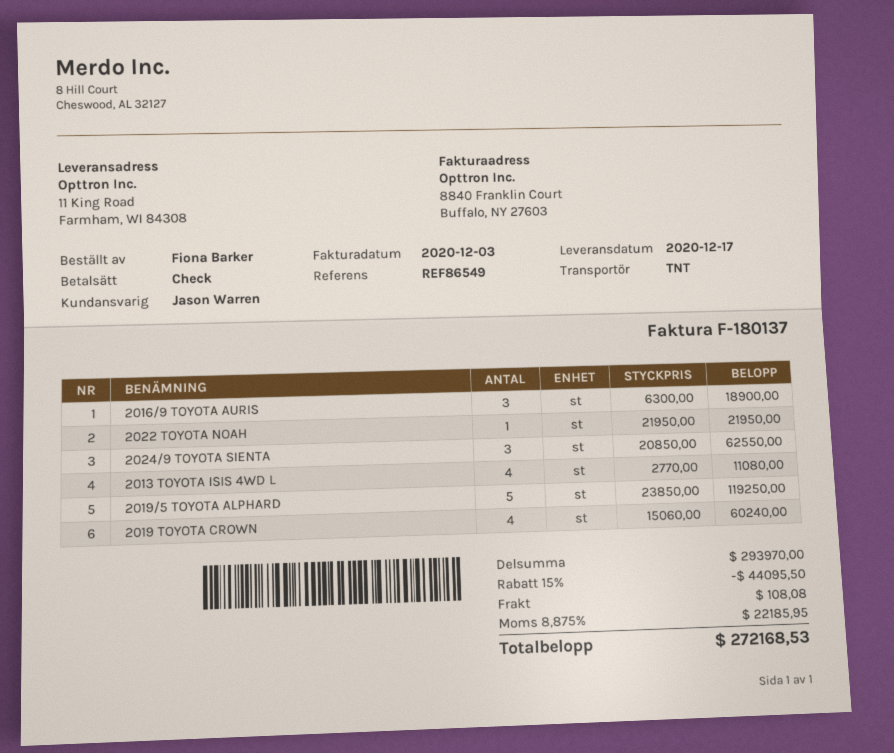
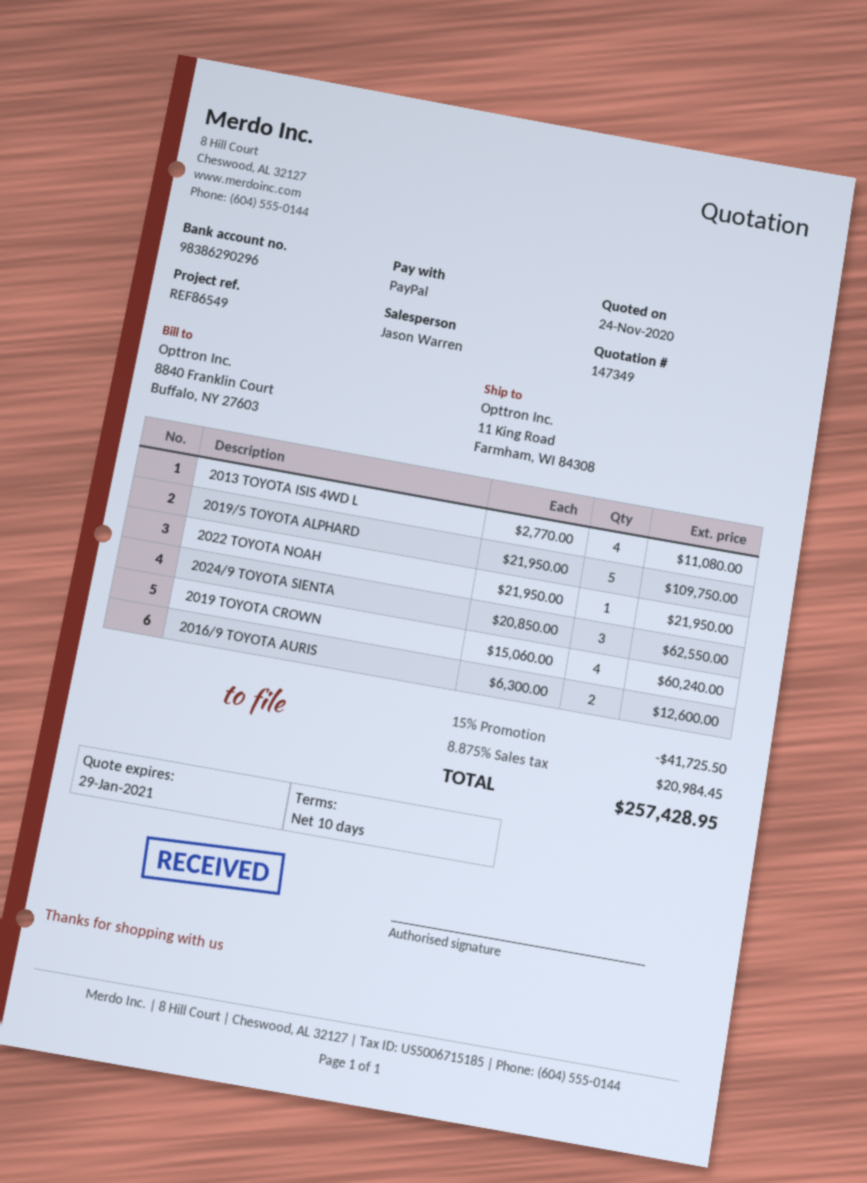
payment method: cheque -> PayPal
2016/9 TOYOTA AURIS: 3 x 6300.00 = 18900.00 -> 2 x 6300.00 = 12600.00
2019/5 TOYOTA ALPHARD: 5 x 23850.00 = 119250.00 -> 5 x 21950.00 = 109750.00
discount: 15% = 44095.50 -> 15% = 41725.50
shipping: 108.08 -> none
tax: 8.875% = 22185.95 -> 8.875% = 20984.45
total: 272168.53 -> 257428.95

